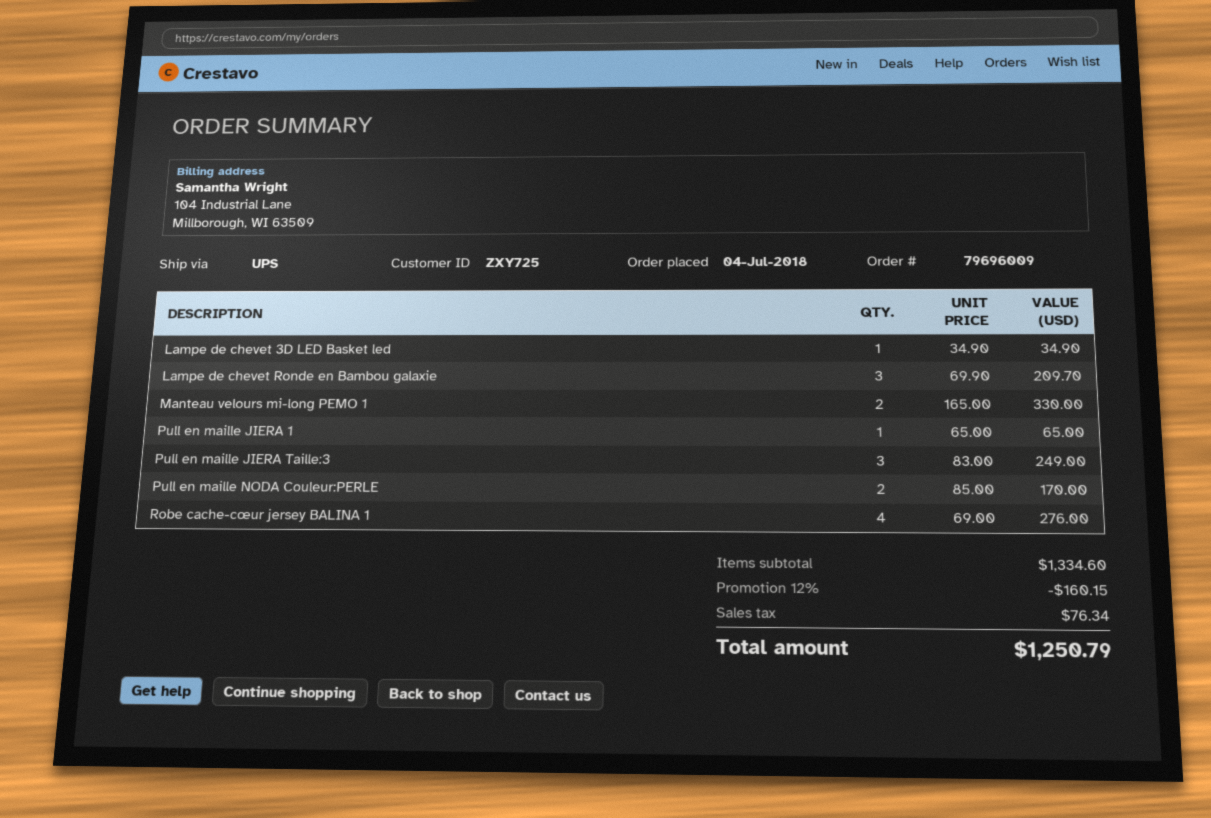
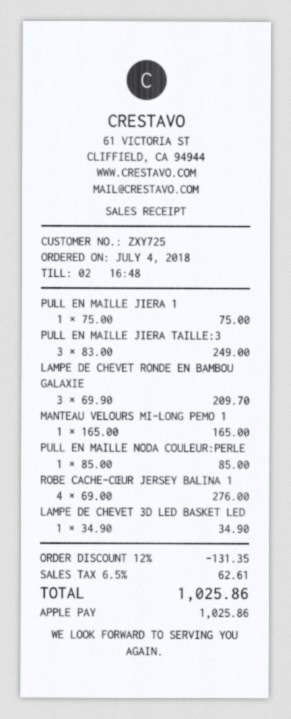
Manteau velours mi-long PEMO 1: 2 x 165.00 = 330.00 -> 1 x 165.00 = 165.00
Pull en maille JIERA 1: 1 x 65.00 = 65.00 -> 1 x 75.00 = 75.00
Pull en maille NODA Couleur:PERLE: 2 x 85.00 = 170.00 -> 1 x 85.00 = 85.00
discount: 12% = 160.15 -> 12% = 131.35
tax: 76.34 -> 62.61
total: 1250.79 -> 1025.86

